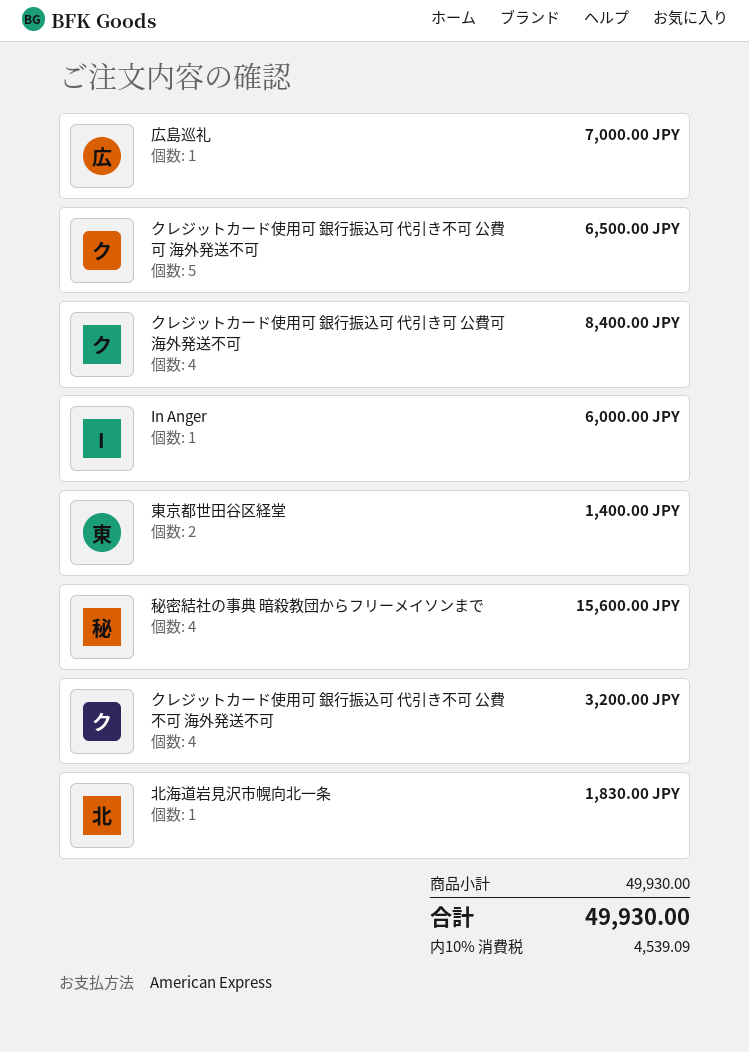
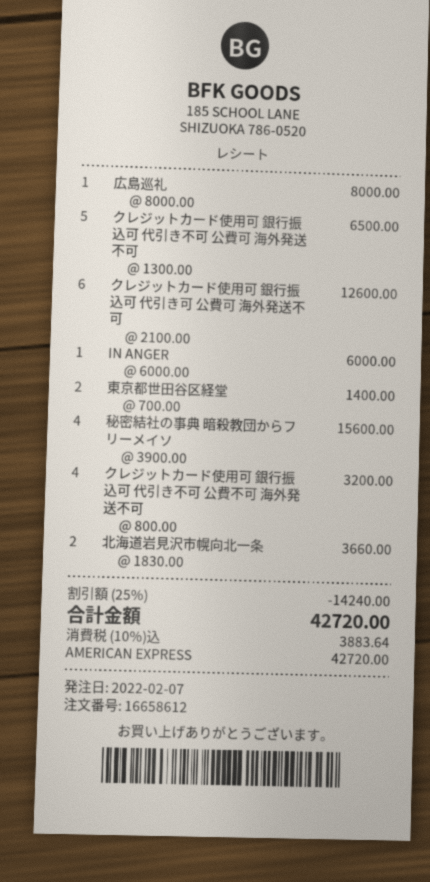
広島巡礼: 1 for 7000.00 -> 1 for 8000.00
クレジットカード使用可 銀行振込可 代引き可 公費可 海外発送不可: 4 for 8400.00 -> 6 for 12600.00
北海道岩見沢市幌向北一条: 1 for 1830.00 -> 2 for 3660.00
discount: none -> 25% = 14240.00
tax: 10% = 4539.09 -> 10% = 3883.64
total: 49930.00 -> 42720.00

